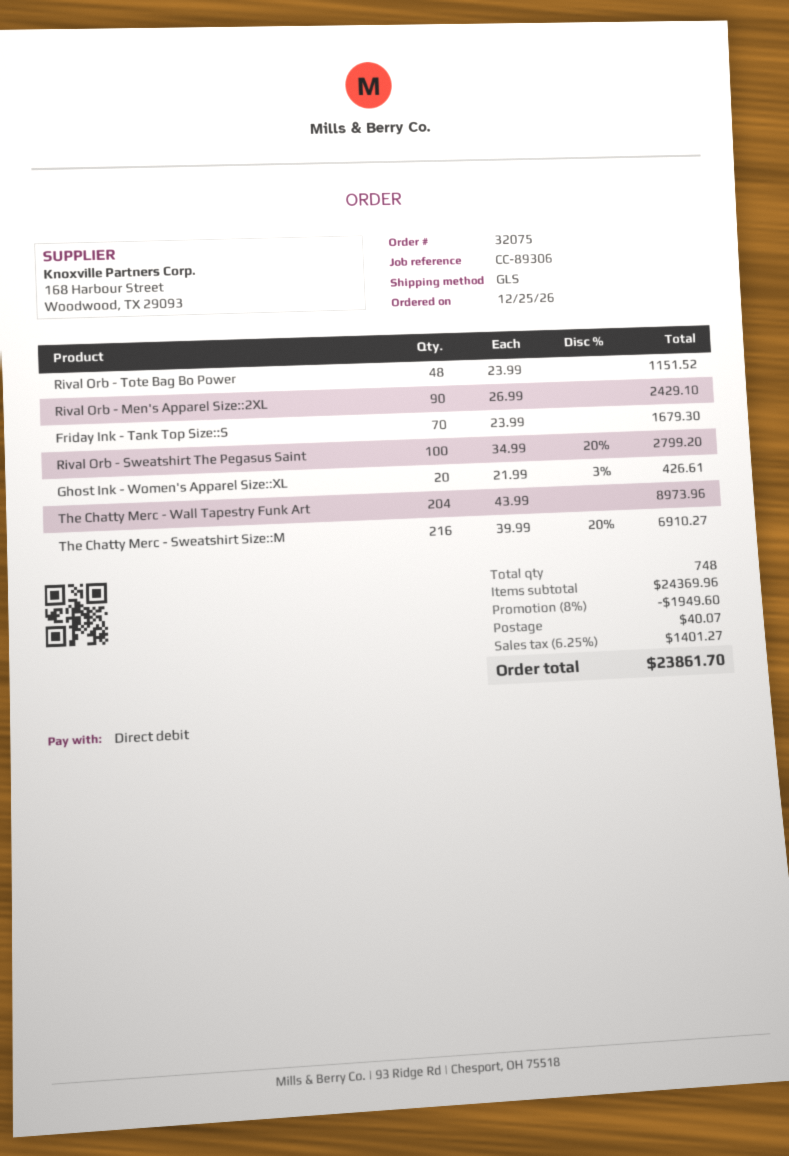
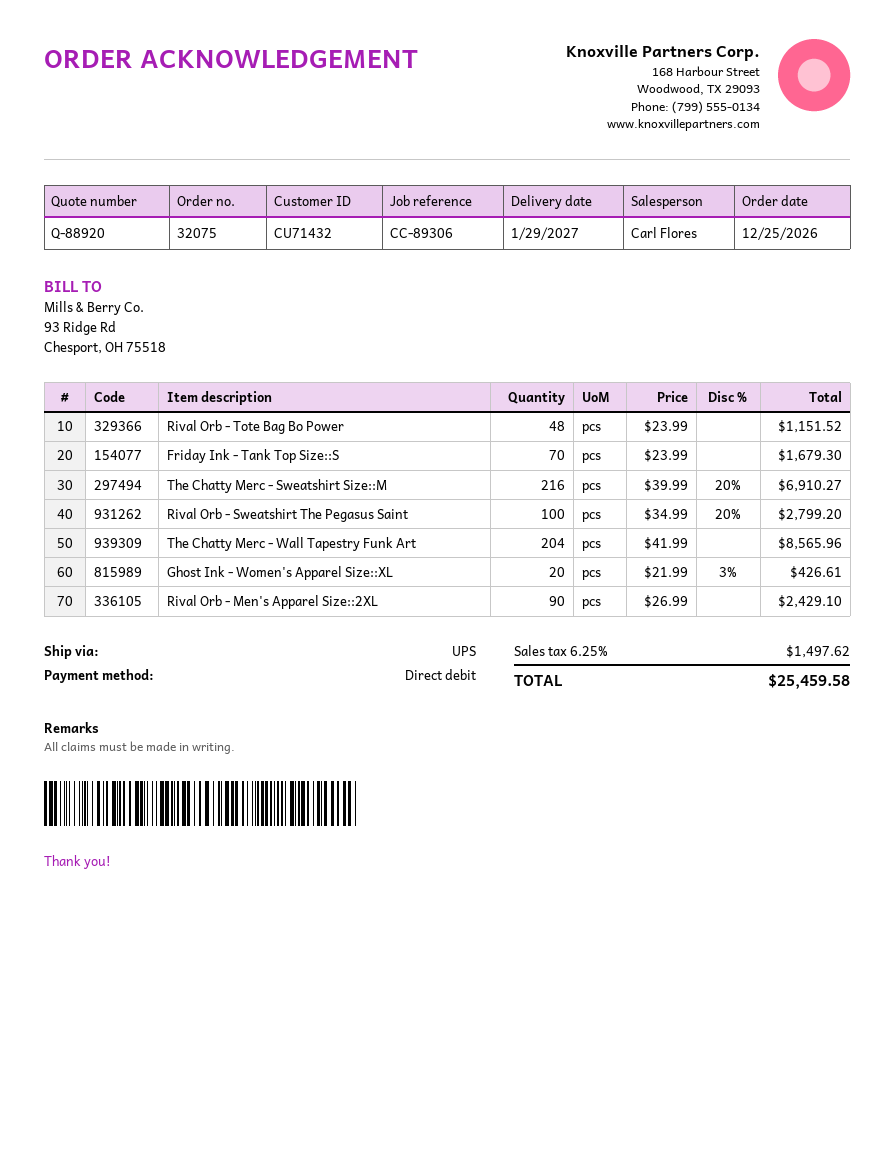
shipping method: GLS -> UPS
The Chatty Merc - Wall Tapestry Funk Art: 204 x 43.99 = 8973.96 -> 204 x 41.99 = 8565.96
discount: 8% = 1949.60 -> none
shipping: 40.07 -> none
tax: 6.25% = 1401.27 -> 6.25% = 1497.62
total: 23861.70 -> 25459.58

